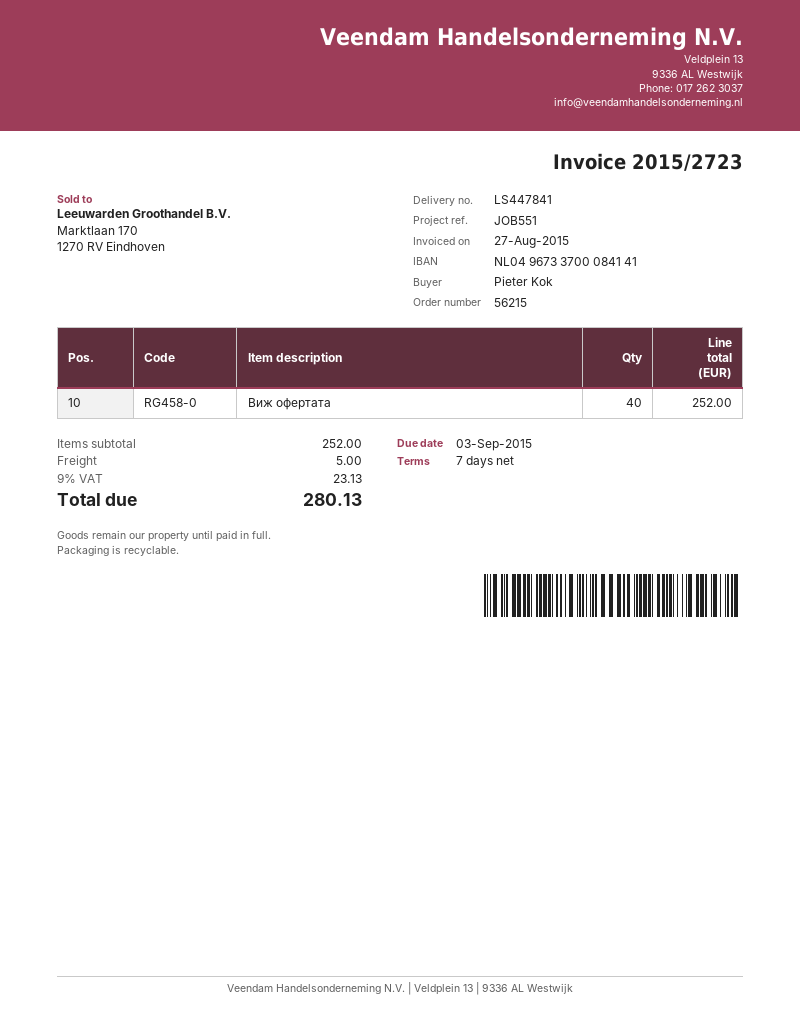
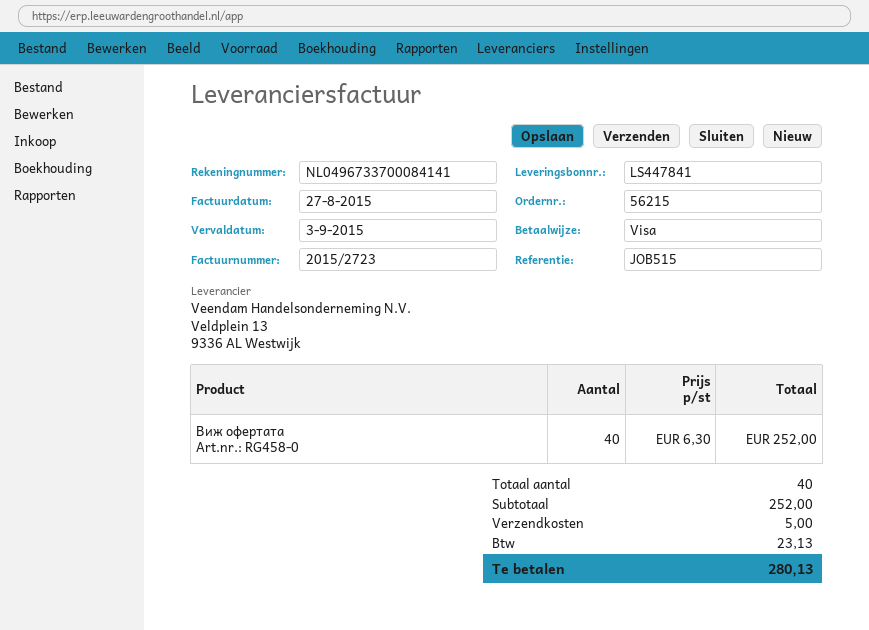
reference: JOB551 -> JOB515

